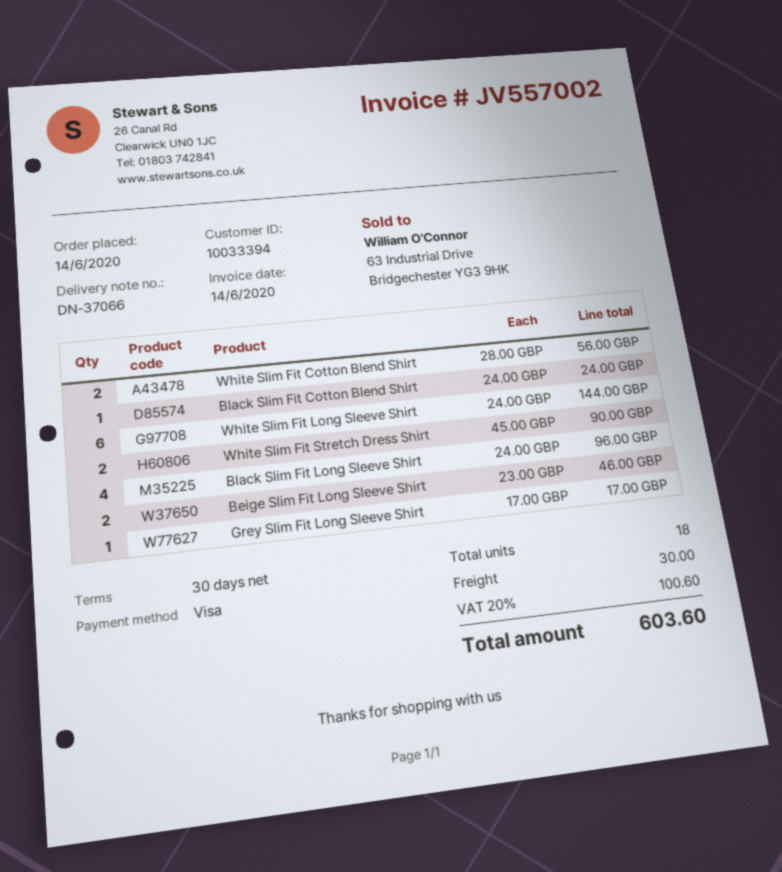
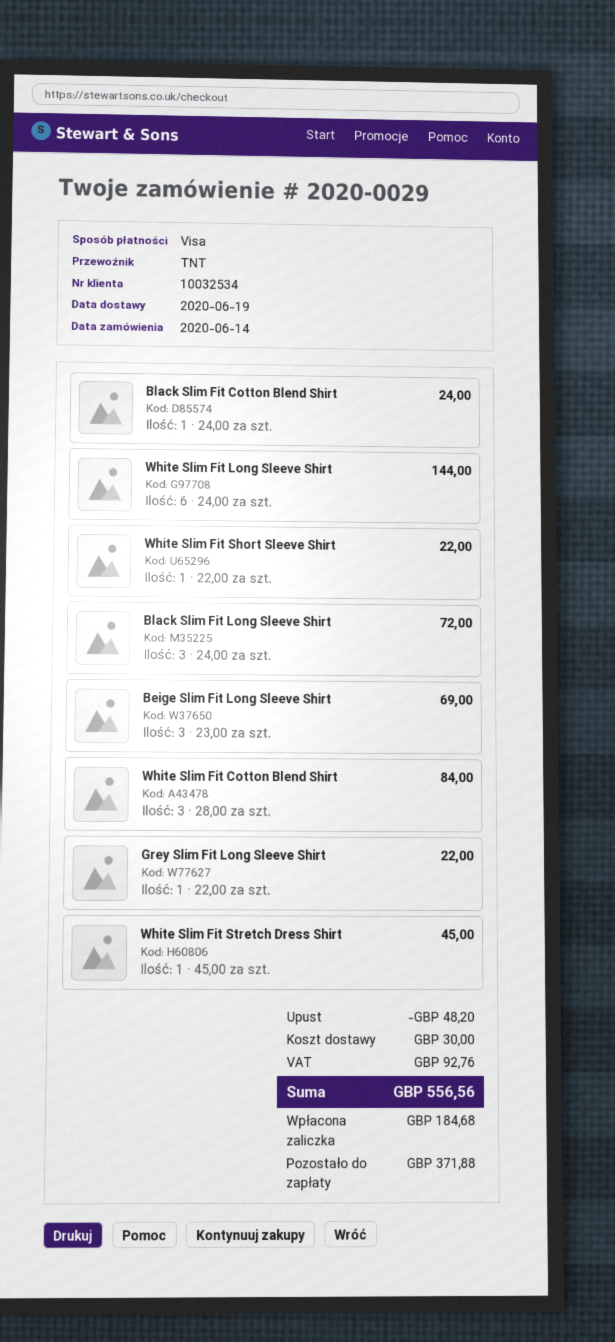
customer number: 10033394 -> 10032534
White Slim Fit Cotton Blend Shirt: 2 x 28.00 = 56.00 -> 3 x 28.00 = 84.00
White Slim Fit Stretch Dress Shirt: 2 x 45.00 = 90.00 -> 1 x 45.00 = 45.00
Black Slim Fit Long Sleeve Shirt: 4 x 24.00 = 96.00 -> 3 x 24.00 = 72.00
Beige Slim Fit Long Sleeve Shirt: 2 x 23.00 = 46.00 -> 3 x 23.00 = 69.00
Grey Slim Fit Long Sleeve Shirt: 1 x 17.00 = 17.00 -> 1 x 22.00 = 22.00
White Slim Fit Short Sleeve Shirt: none -> 1 x 22.00 = 22.00
discount: none -> 48.20
tax: 100.60 -> 92.76
total: 603.60 -> 556.56

